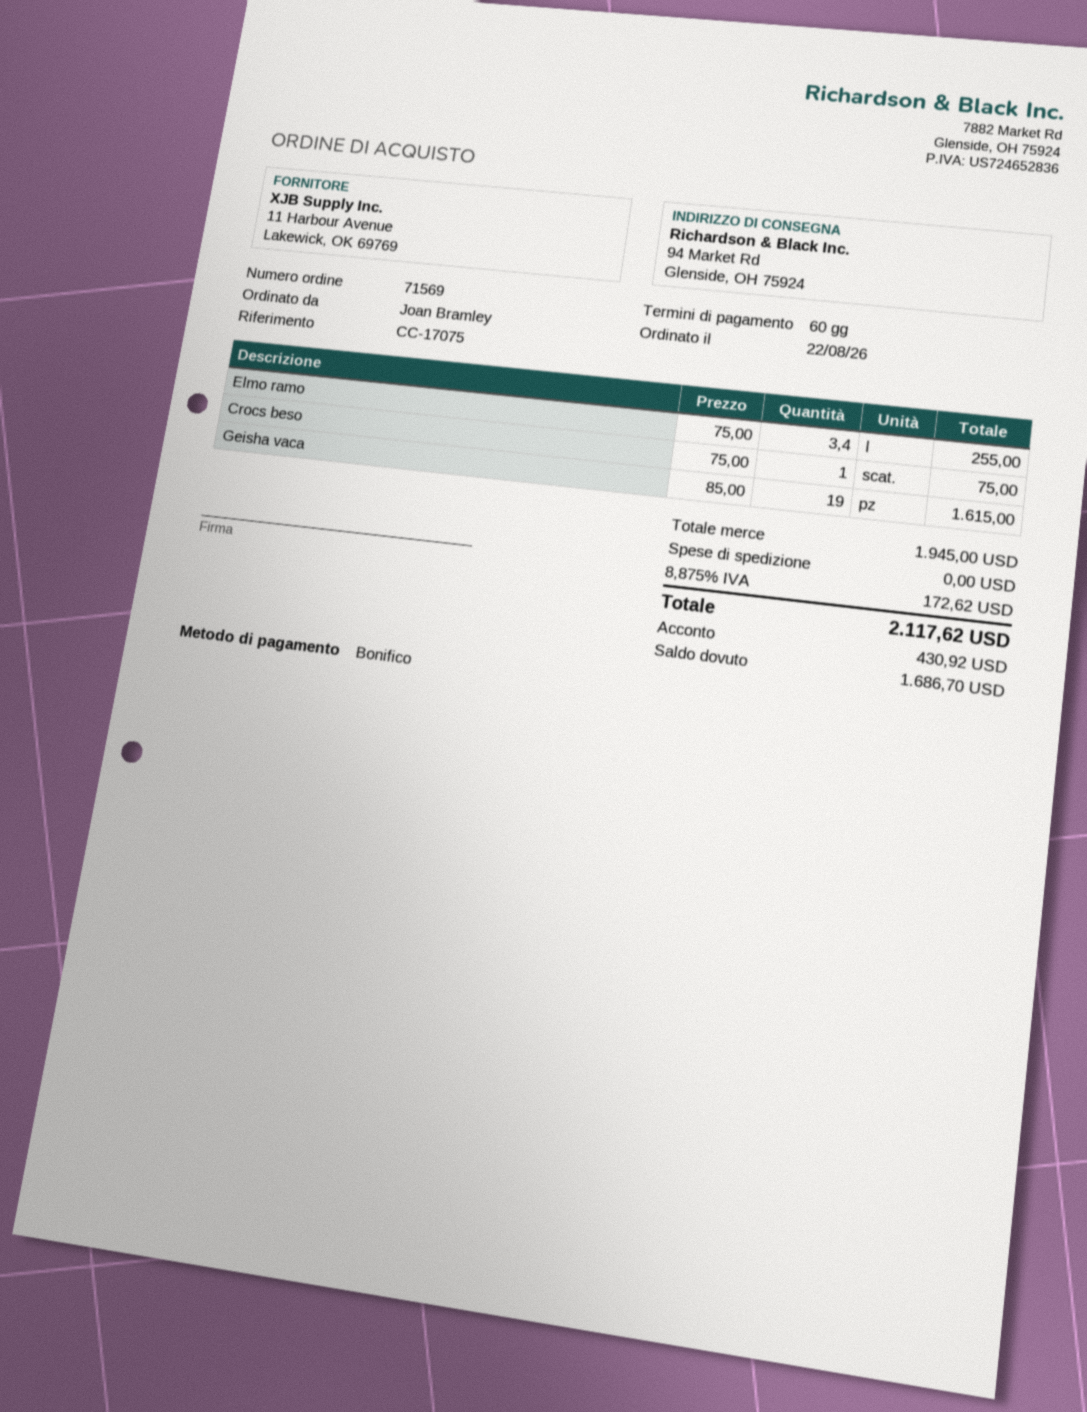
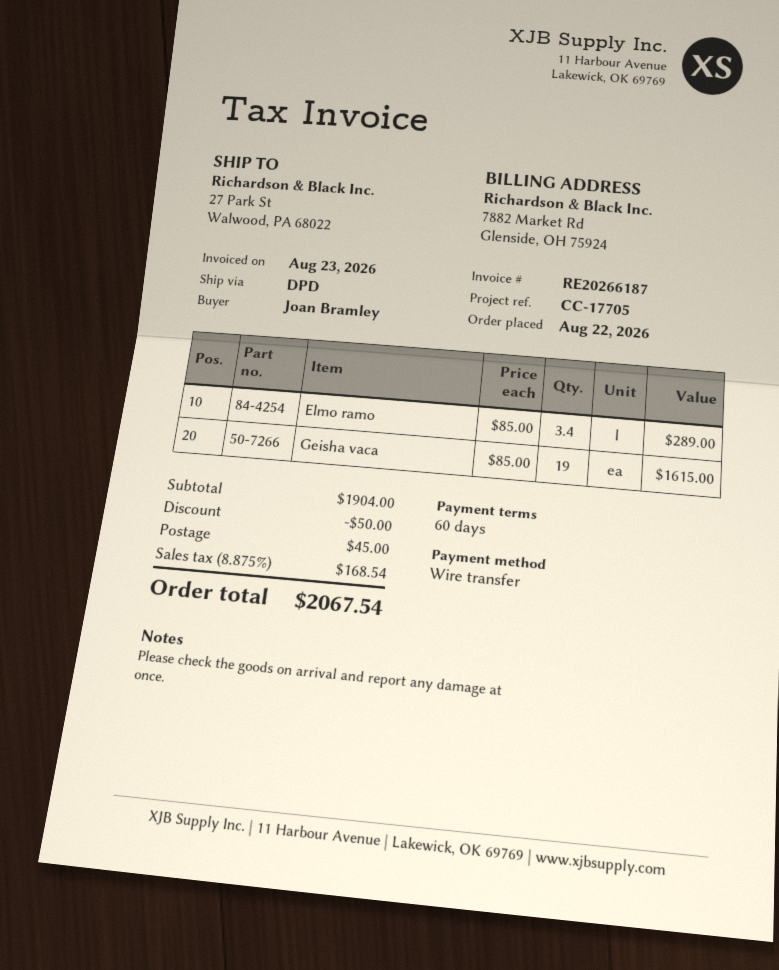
reference: CC-17075 -> CC-17705
ship to: 94 Market Rd, Glenside, OH 75924 -> 27 Park St, Walwood, PA 68022
Elmo ramo: 3.4 x 75.00 = 255.00 -> 3.4 x 85.00 = 289.00
Crocs beso: 1 x 75.00 = 75.00 -> none
subtotal: 1945.00 -> 1904.00
discount: none -> 50.00
shipping: 0.00 -> 45.00
tax: 8.875% = 172.62 -> 8.875% = 168.54
total: 2117.62 -> 2067.54

